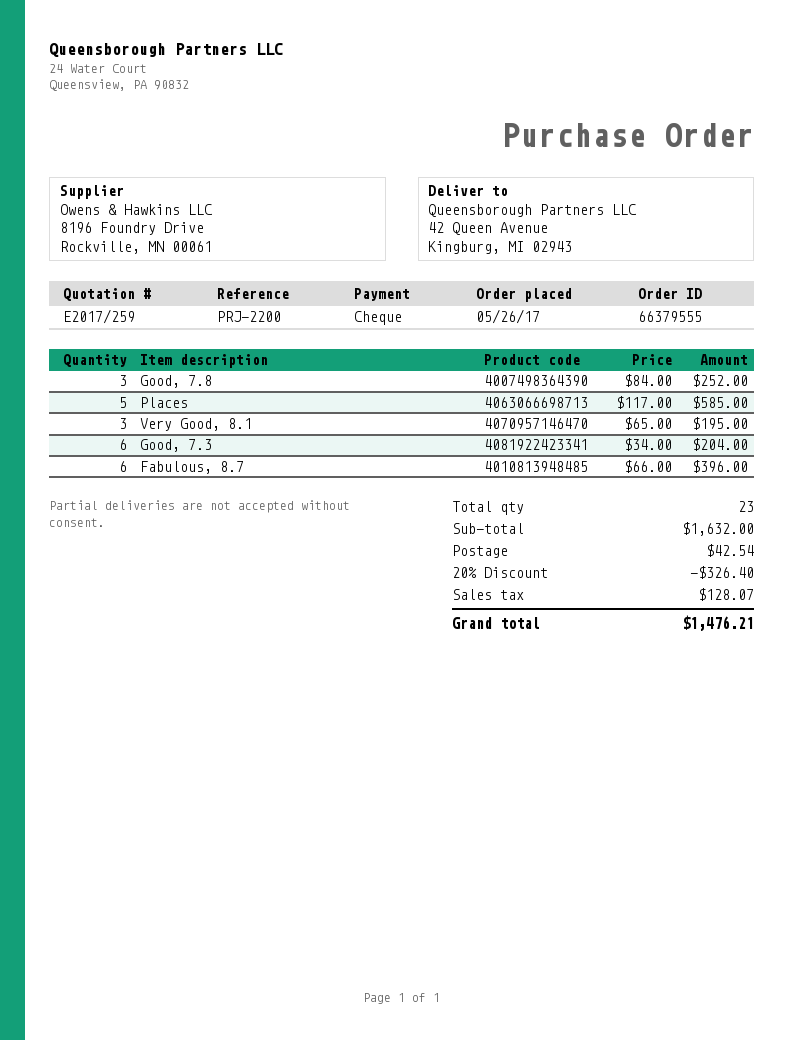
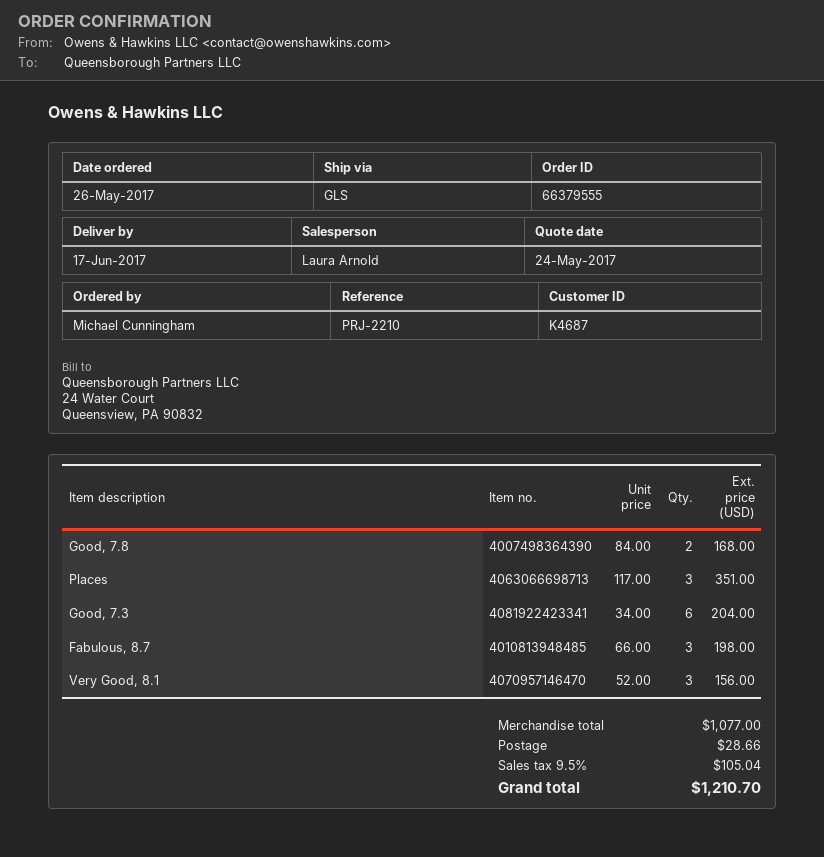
reference: PRJ-2200 -> PRJ-2210
Good, 7.8: 3 x 84.00 = 252.00 -> 2 x 84.00 = 168.00
Places: 5 x 117.00 = 585.00 -> 3 x 117.00 = 351.00
Very Good, 8.1: 3 x 65.00 = 195.00 -> 3 x 52.00 = 156.00
Fabulous, 8.7: 6 x 66.00 = 396.00 -> 3 x 66.00 = 198.00
subtotal: 1632.00 -> 1077.00
discount: 20% = 326.40 -> none
shipping: 42.54 -> 28.66
tax: 128.07 -> 105.04
total: 1476.21 -> 1210.70

